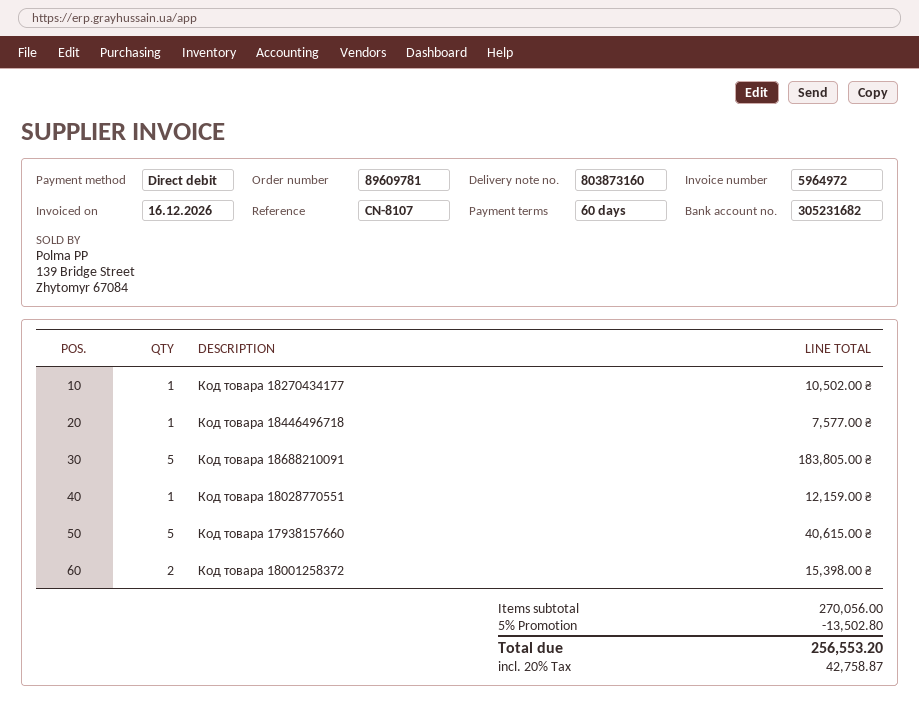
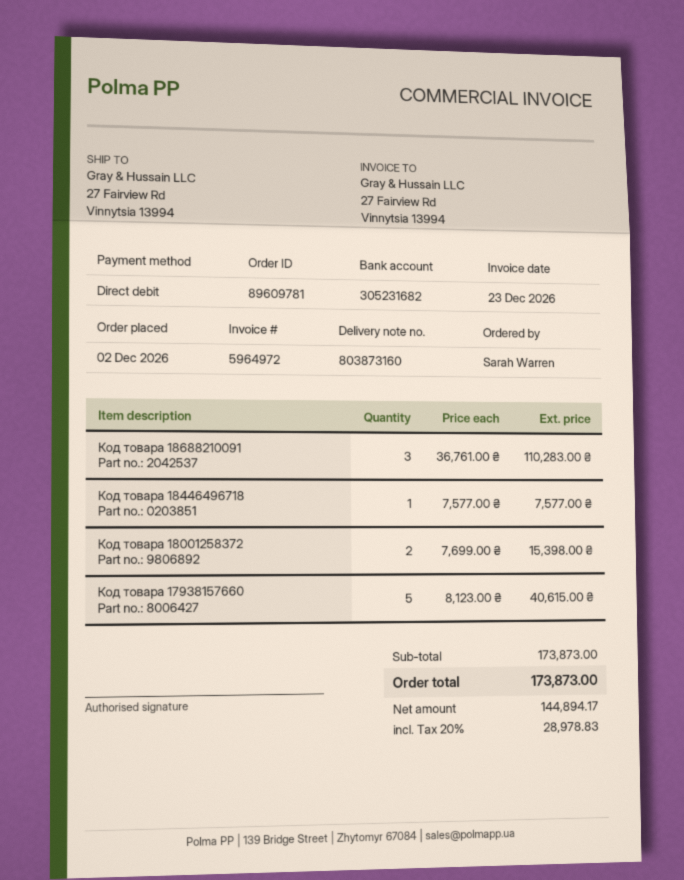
invoice date: 2026-12-16 -> 2026-12-23
Код товара 18270434177: 1 for 10502.00 -> none
Код товара 18688210091: 5 for 183805.00 -> 3 for 110283.00
Код товара 18028770551: 1 for 12159.00 -> none
subtotal: 270056.00 -> 173873.00
discount: 5% = 13502.80 -> none
tax: 20% = 42758.87 -> 20% = 28978.83
total: 256553.20 -> 173873.00

